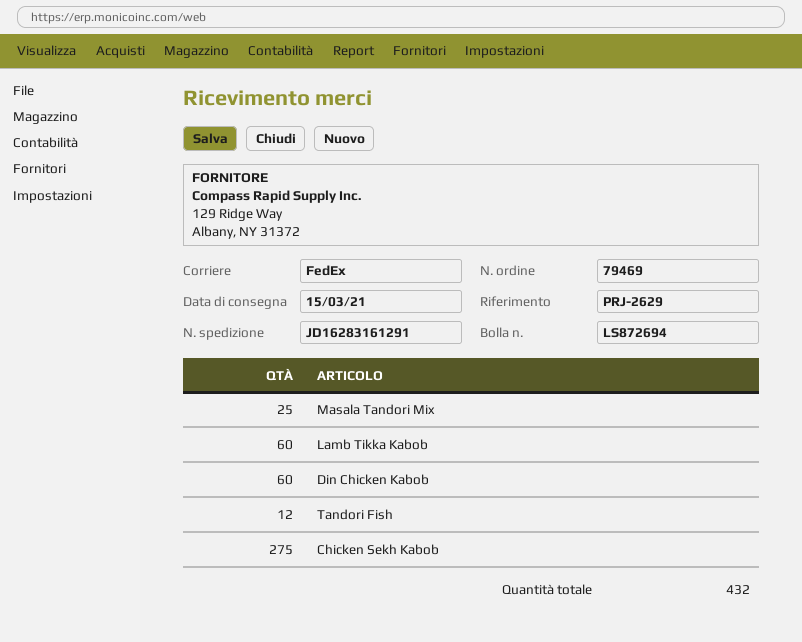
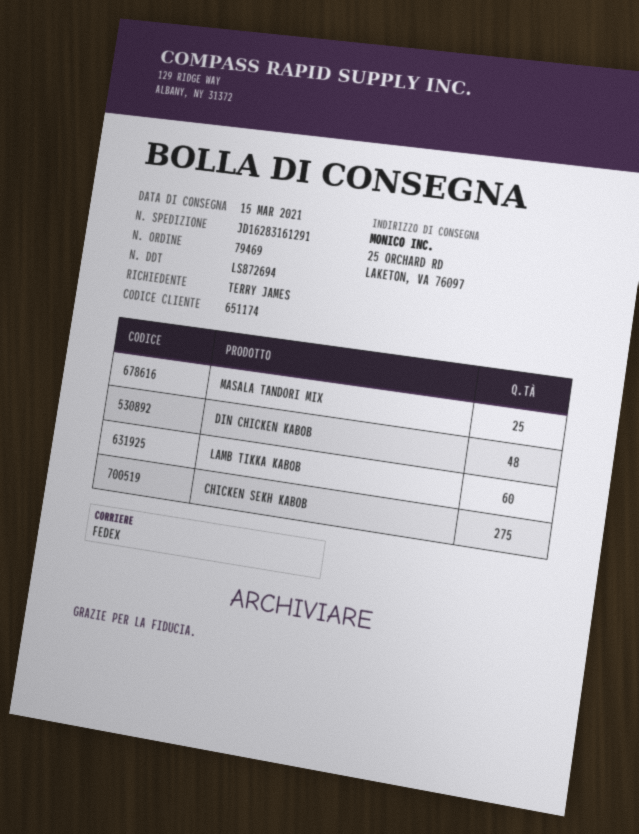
Din Chicken Kabob: 60 -> 48
Tandori Fish: 12 -> none

